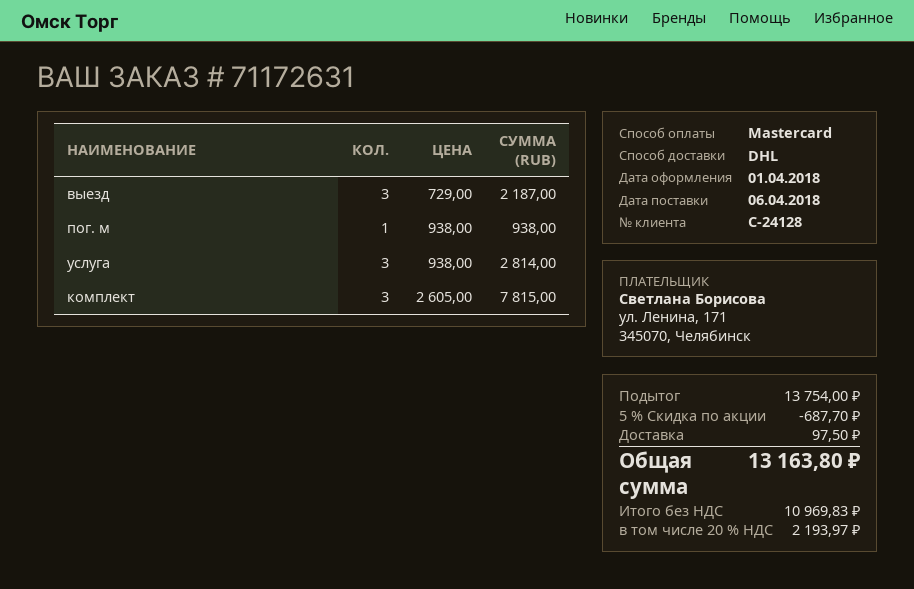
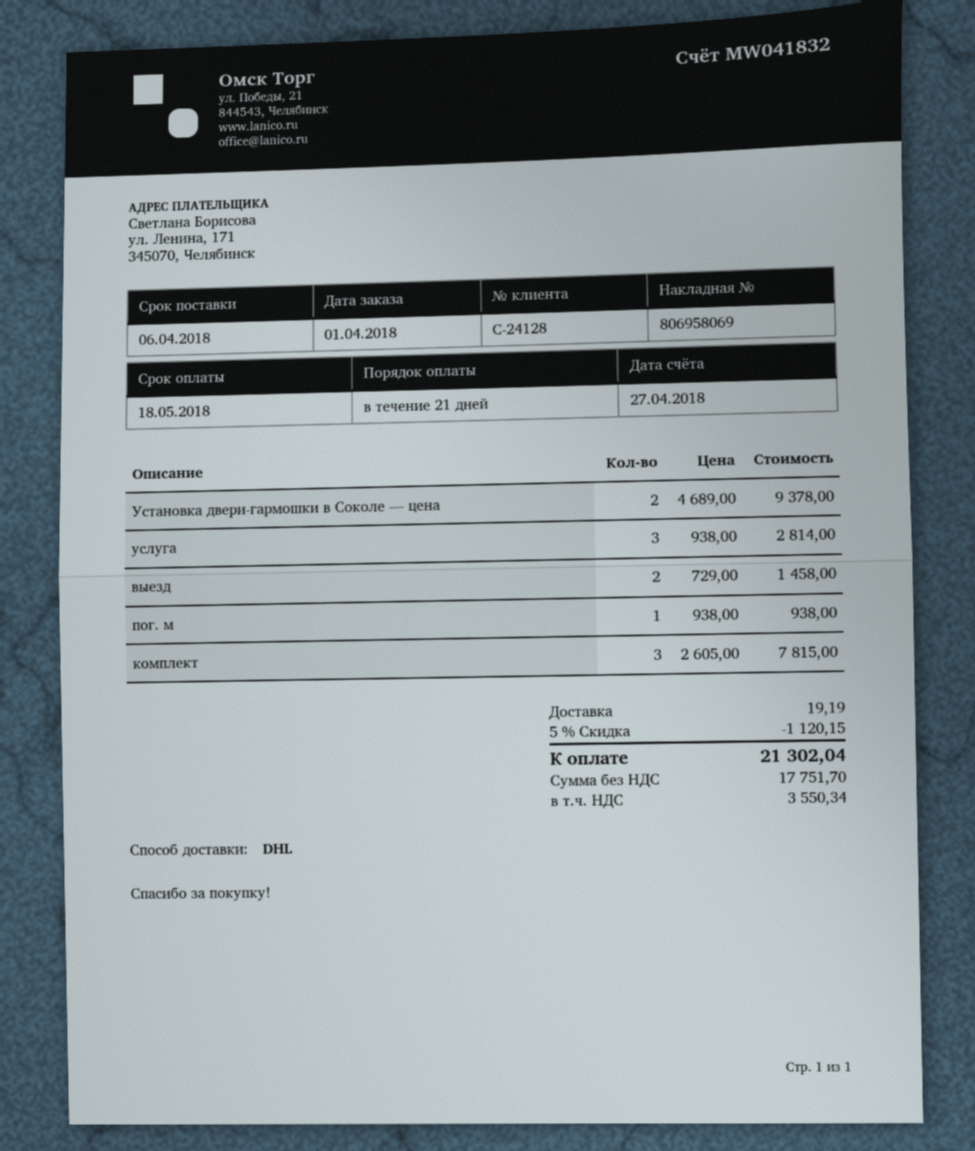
выезд: 3 x 729.00 = 2187.00 -> 2 x 729.00 = 1458.00
Установка двери-гармошки в Соколе — цена: none -> 2 x 4689.00 = 9378.00
discount: 5% = 687.70 -> 5% = 1120.15
shipping: 97.50 -> 19.19
net: 10969.83 -> 17751.70
tax: 2193.97 -> 3550.34
total: 13163.80 -> 21302.04

